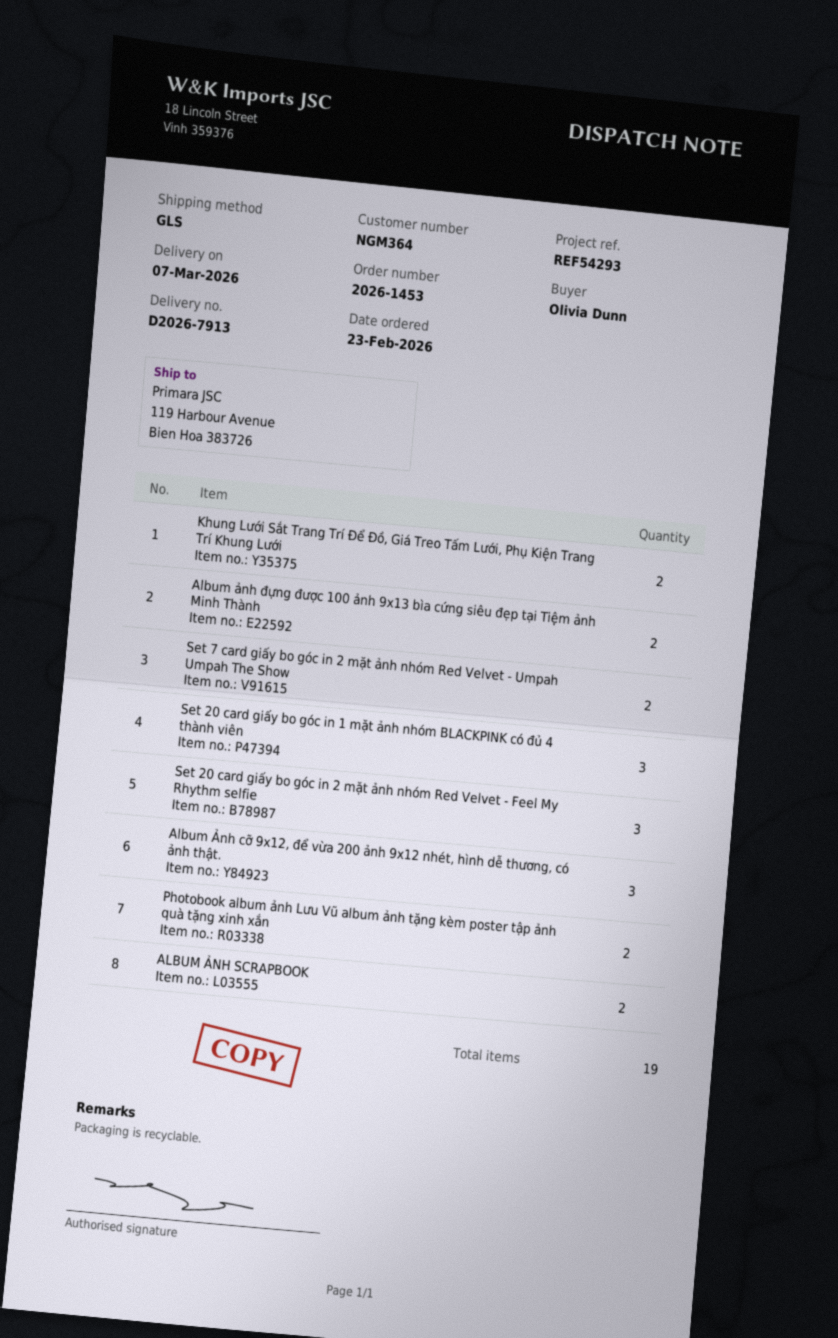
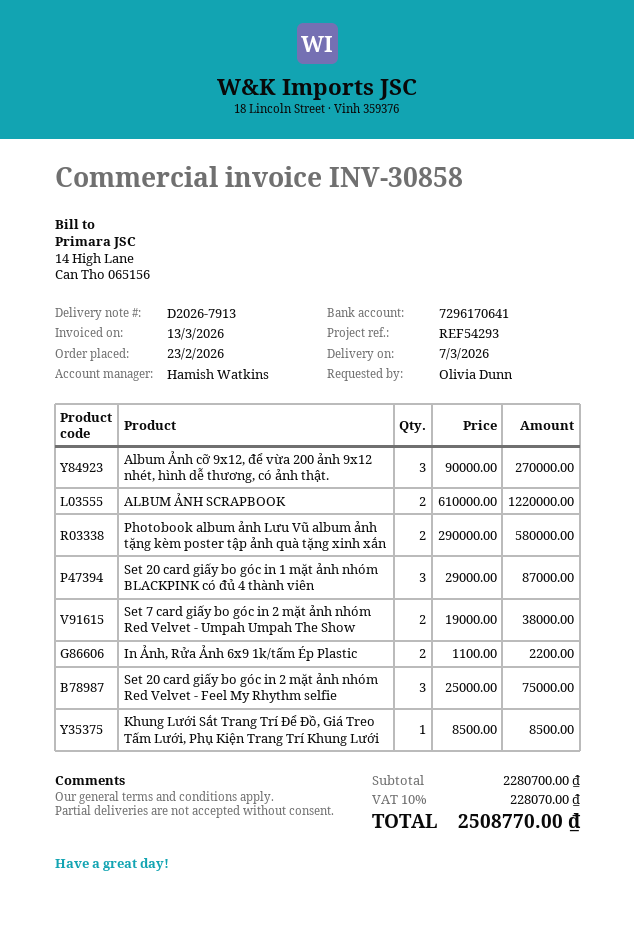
Khung Lưới Sắt Trang Trí Để Đồ, Giá Treo Tấm Lưới, Phụ Kiện Trang Trí Khung Lưới: 2 -> 1
Album ảnh đựng được 100 ảnh 9x13 bìa cứng siêu đẹp tại Tiệm ảnh Minh Thành: 2 -> none
In Ảnh, Rửa Ảnh 6x9 1k/tấm Ép Plastic: none -> 2

